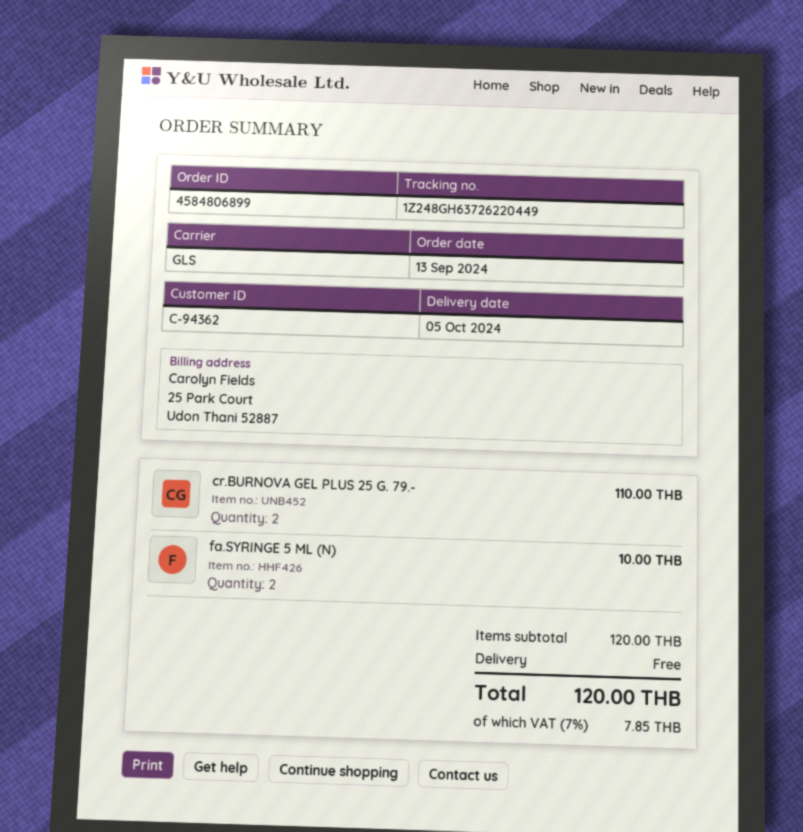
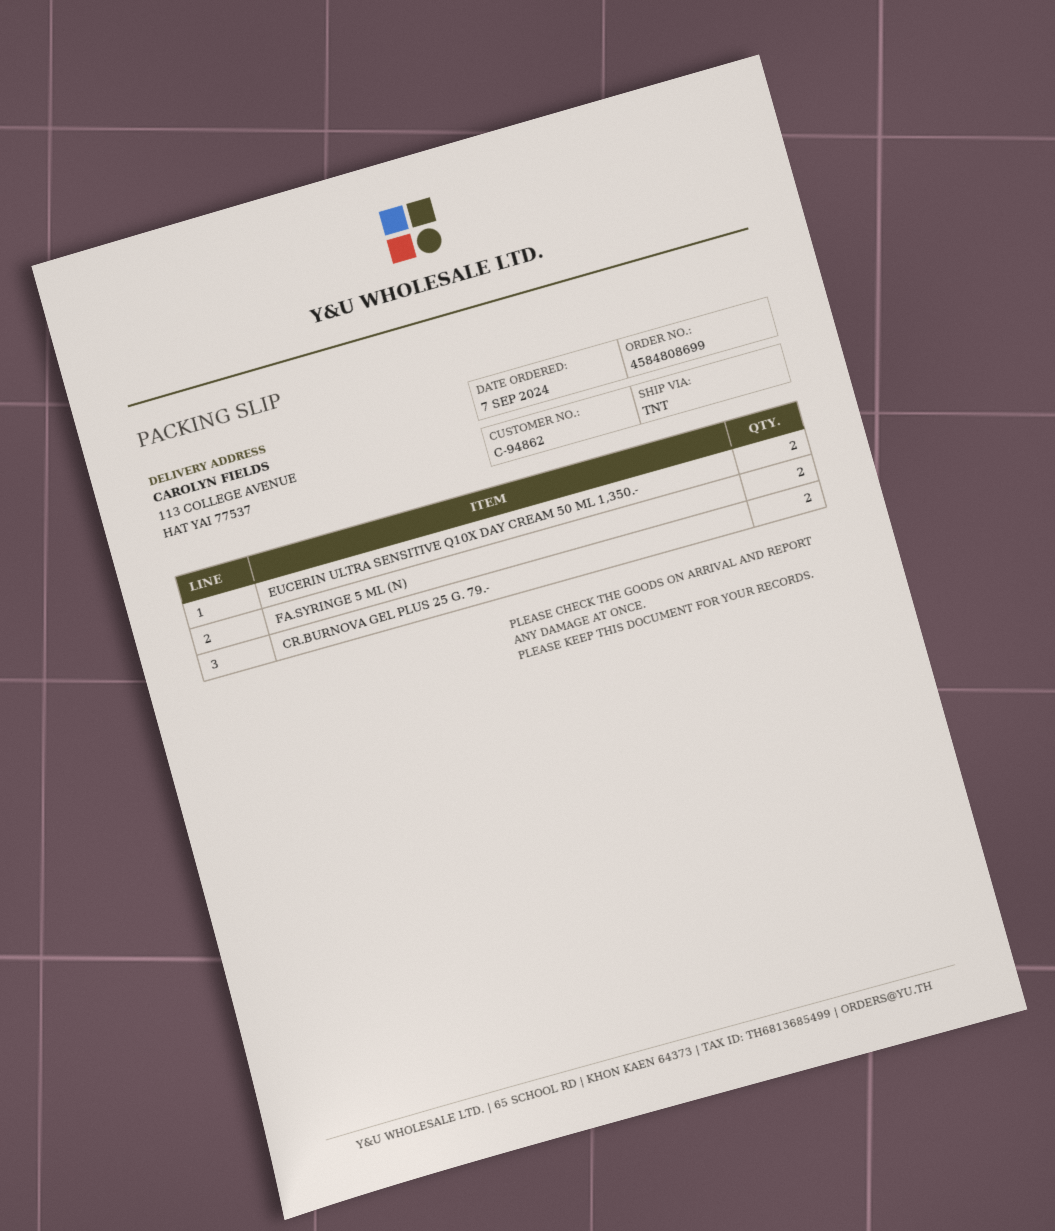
order number: 4584806899 -> 4584808699
order date: 2024-09-13 -> 2024-09-07
customer number: C-94362 -> C-94862
shipping method: GLS -> TNT
EUCERIN ULTRA SENSITIVE Q10X DAY CREAM 50 ML 1,350.-: none -> 2

